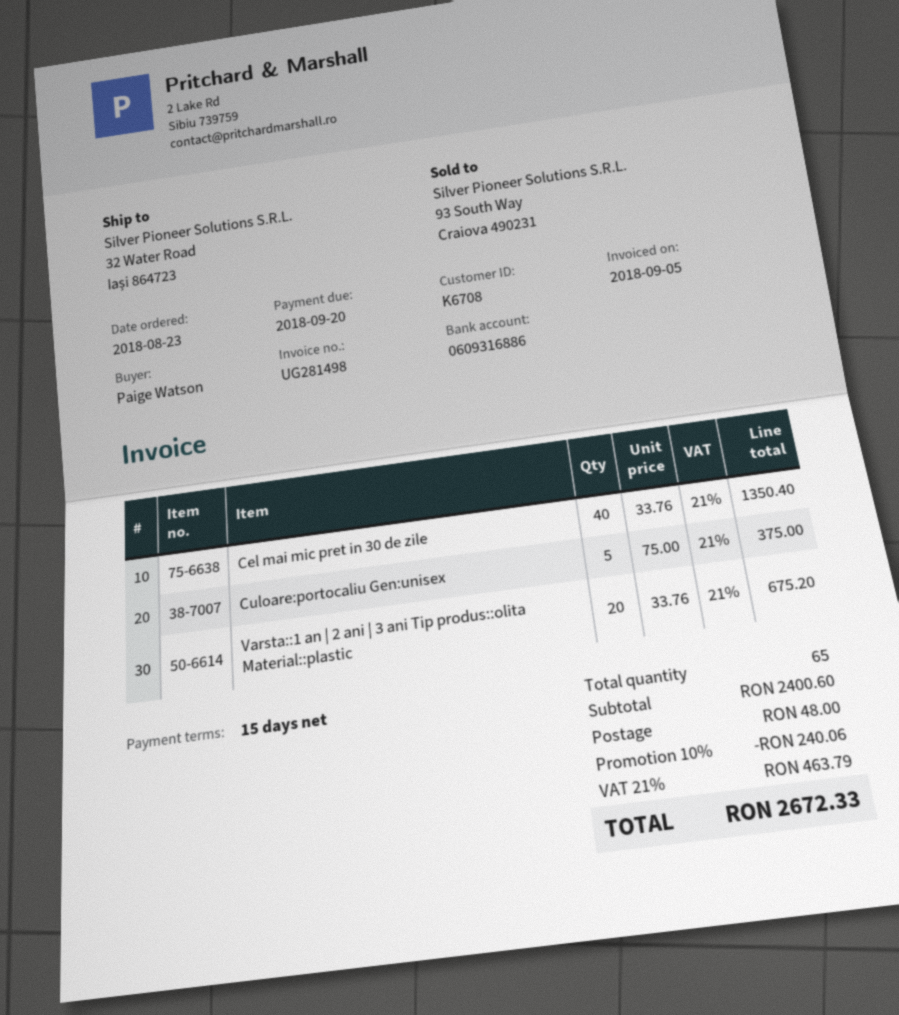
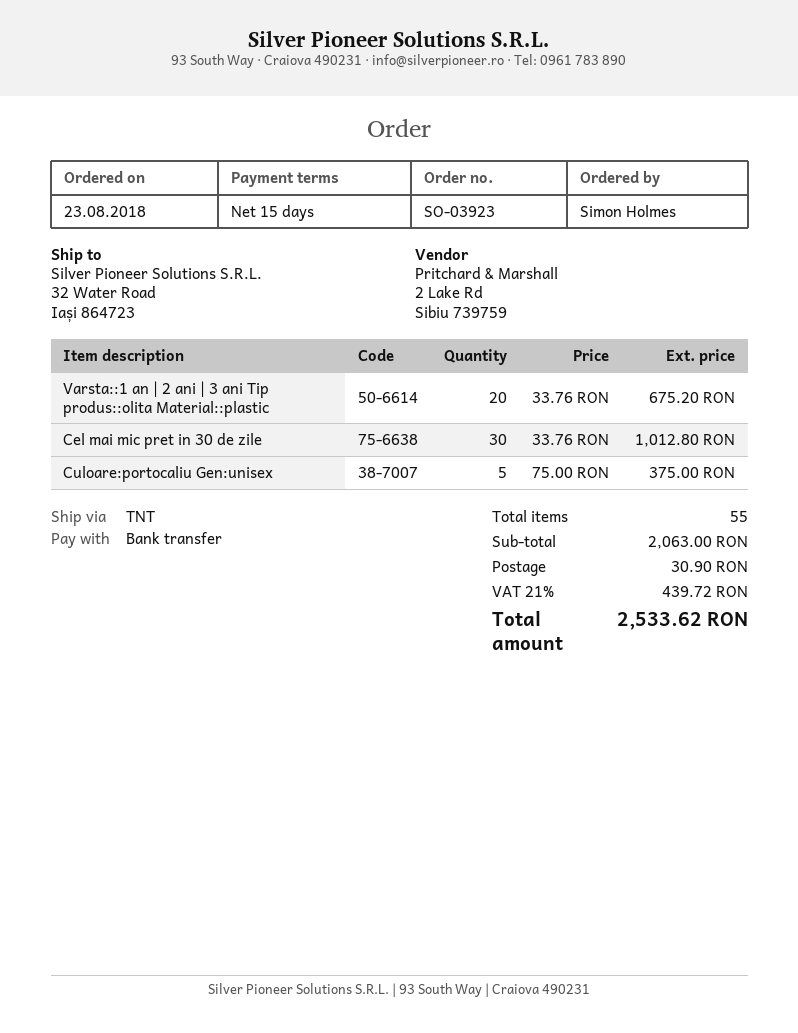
ordered by: Paige Watson -> Simon Holmes
Cel mai mic pret in 30 de zile: 40 x 33.76 = 1350.40 -> 30 x 33.76 = 1012.80
total quantity: 65 -> 55
subtotal: 2400.60 -> 2063.00
discount: 10% = 240.06 -> none
shipping: 48.00 -> 30.90
tax: 21% = 463.79 -> 21% = 439.72
total: 2672.33 -> 2533.62

